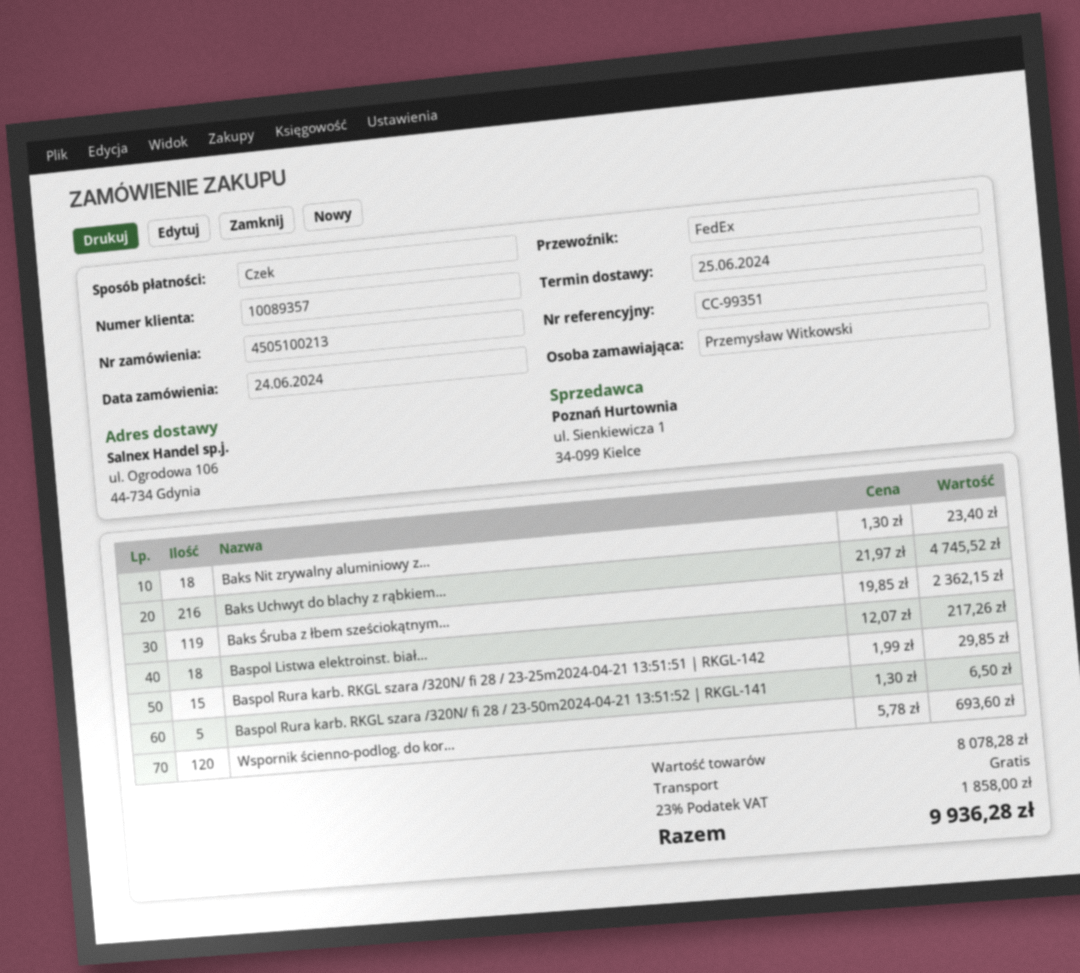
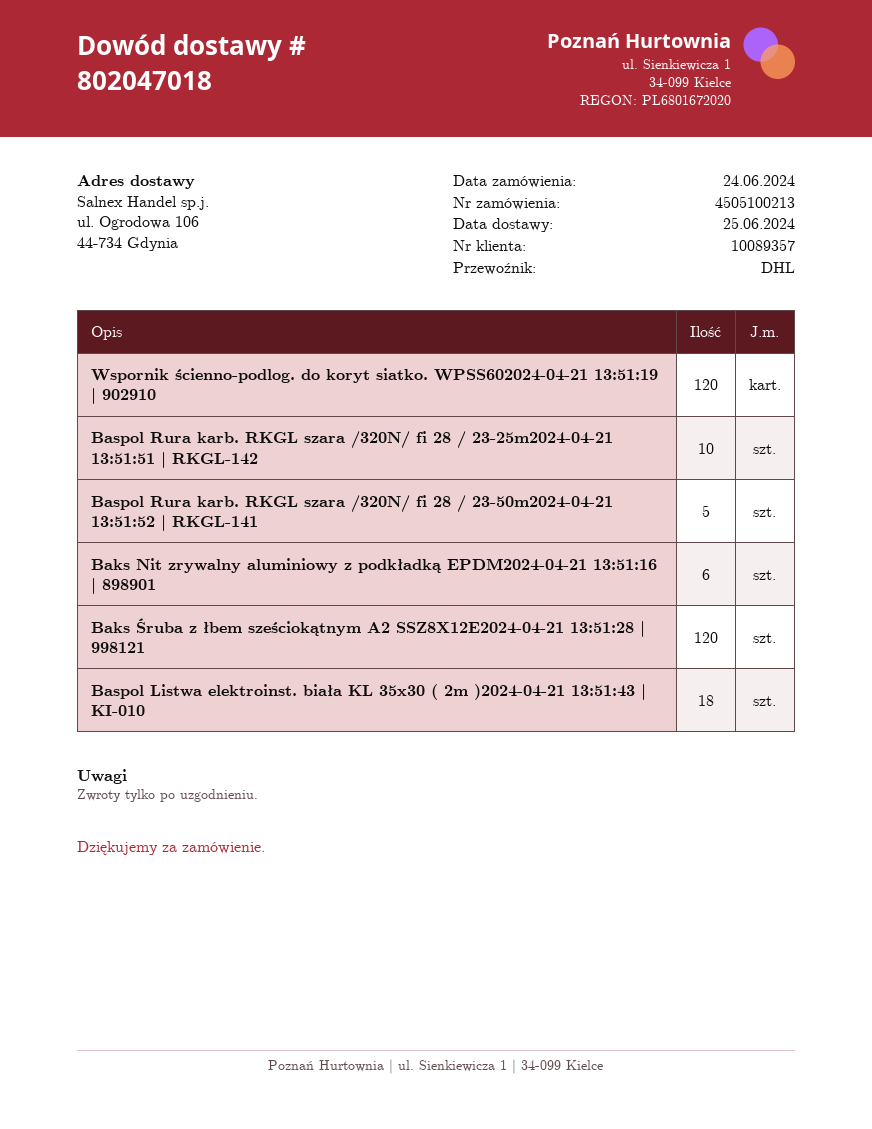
shipping method: FedEx -> DHL
Baks Nit zrywalny aluminiowy z...: 18 -> 6
Baks Uchwyt do blachy z rąbkiem...: 216 -> none
Baks Śruba z łbem sześciokątnym...: 119 -> 120
Baspol Rura karb. RKGL szara /320N/ fi 28 / 23-25m2024-04-21 13:51:51 | RKGL-142: 15 -> 10

